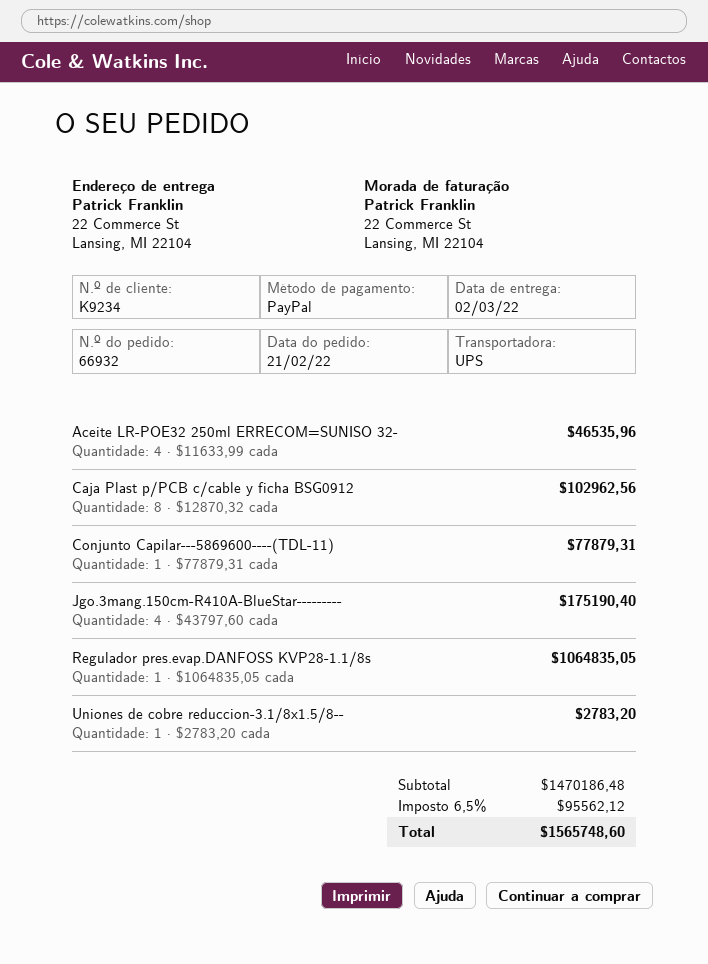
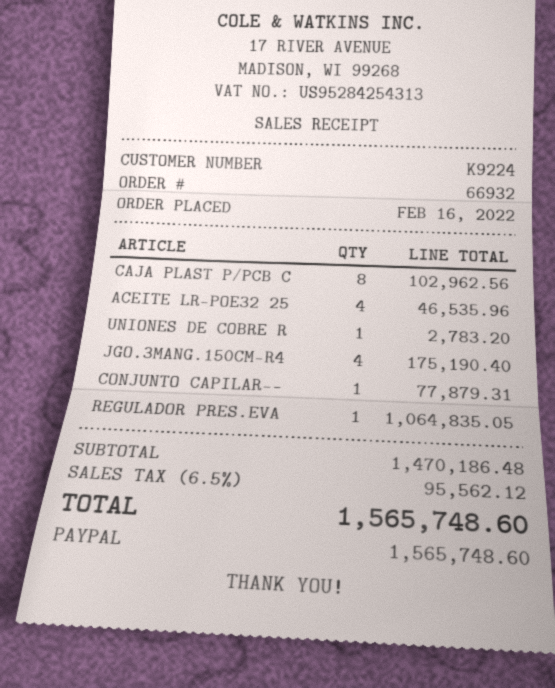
order date: 2022-02-21 -> 2022-02-16
customer number: K9234 -> K9224

